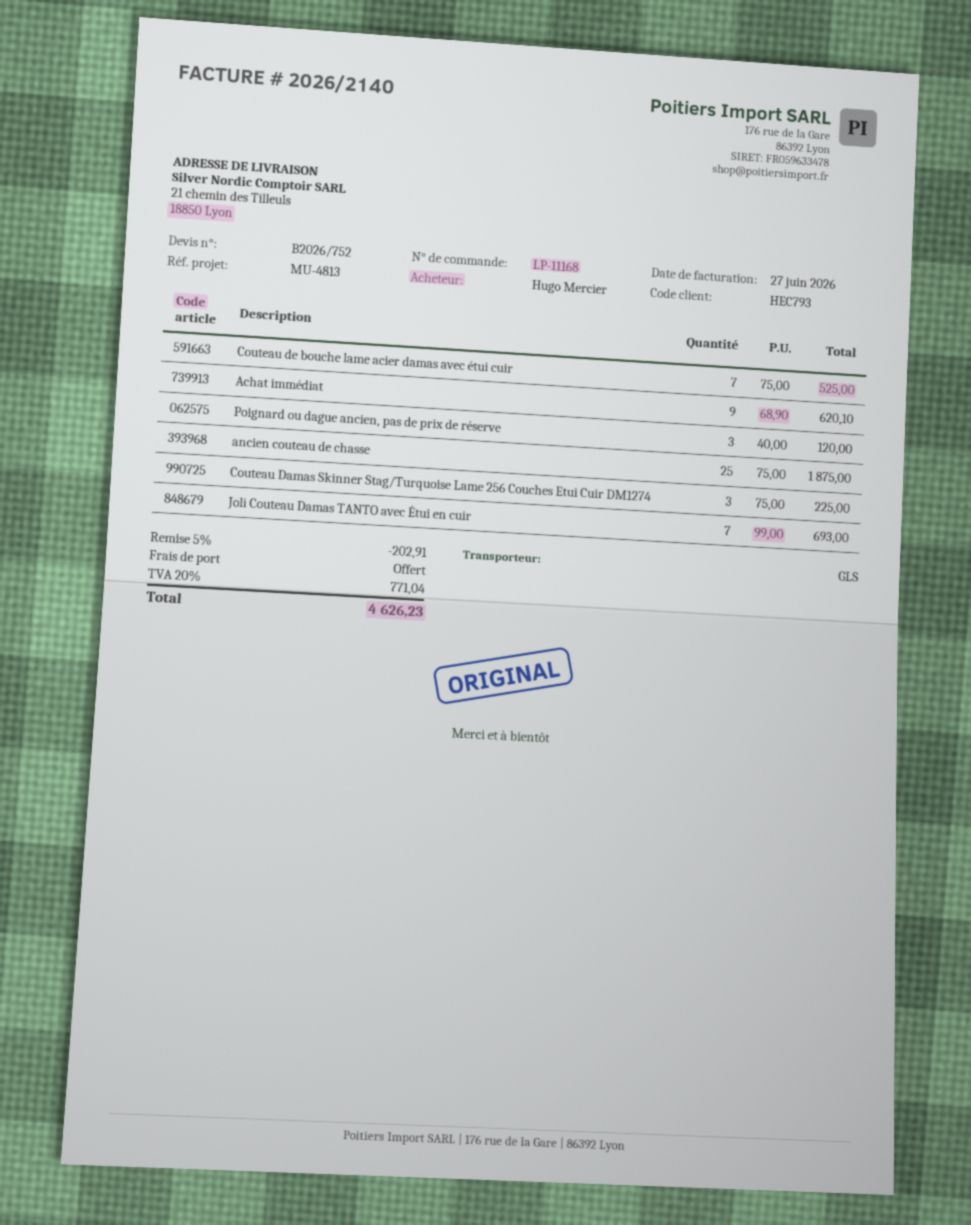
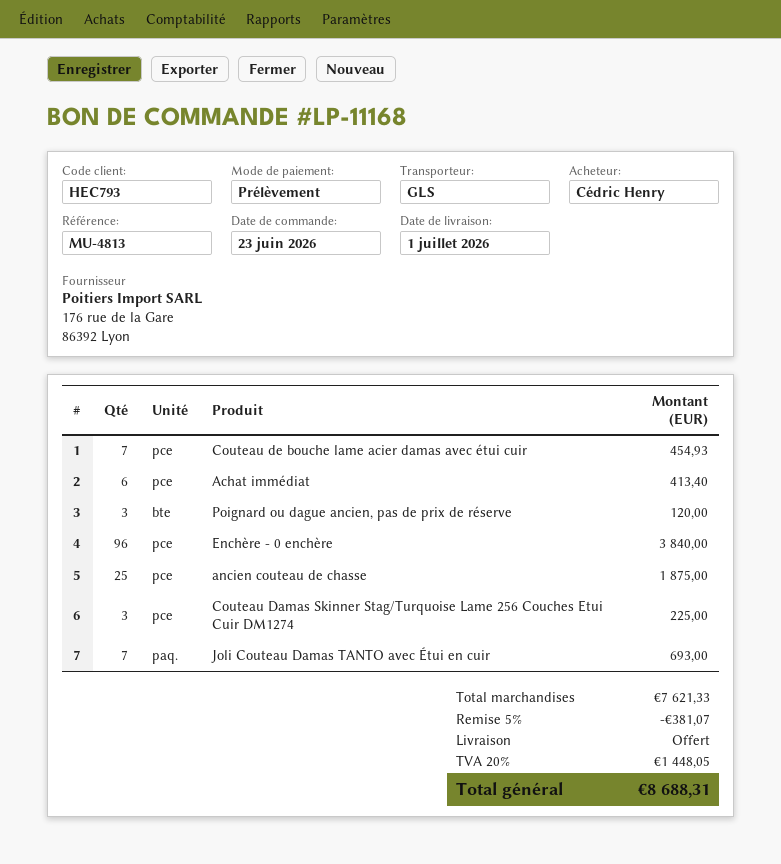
ordered by: Hugo Mercier -> Cédric Henry
Couteau de bouche lame acier damas avec étui cuir: 7 for 525.00 -> 7 for 454.93
Achat immédiat: 9 for 620.10 -> 6 for 413.40
Enchère - 0 enchère: none -> 96 for 3840.00
discount: 5% = 202.91 -> 5% = 381.07
tax: 20% = 771.04 -> 20% = 1448.05
total: 4626.23 -> 8688.31

